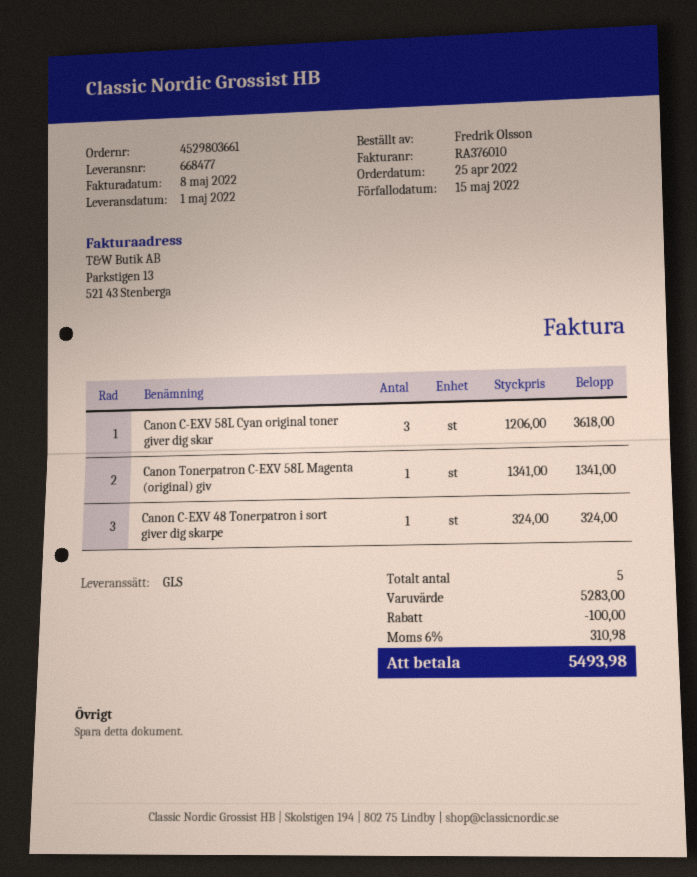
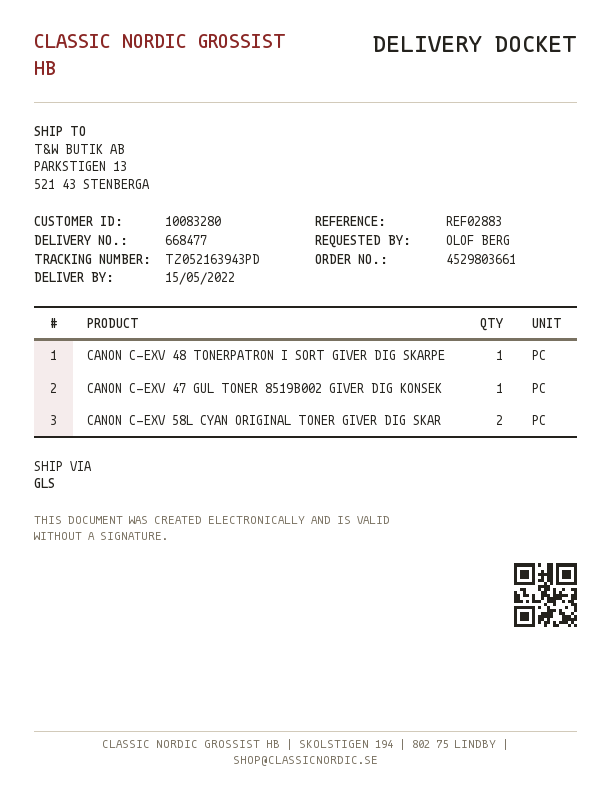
delivery date: 2022-05-01 -> 2022-05-15
ordered by: Fredrik Olsson -> OLOF BERG
Canon C-EXV 58L Cyan original toner giver dig skar: 3 -> 2
Canon Tonerpatron C-EXV 58L Magenta (original) giv: 1 -> none
CANON C-EXV 47 GUL TONER 8519B002 GIVER DIG KONSEK: none -> 1

